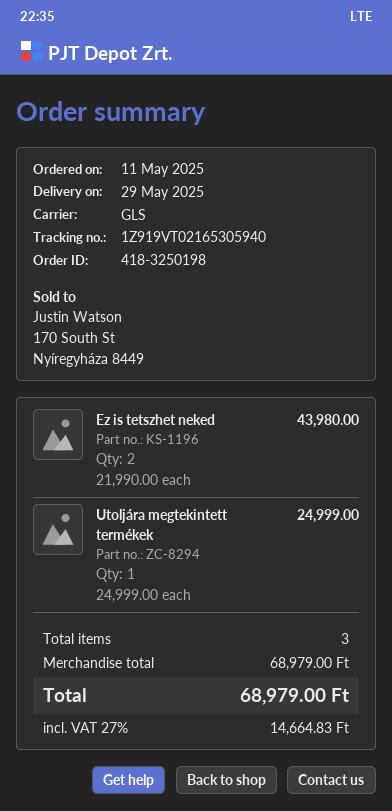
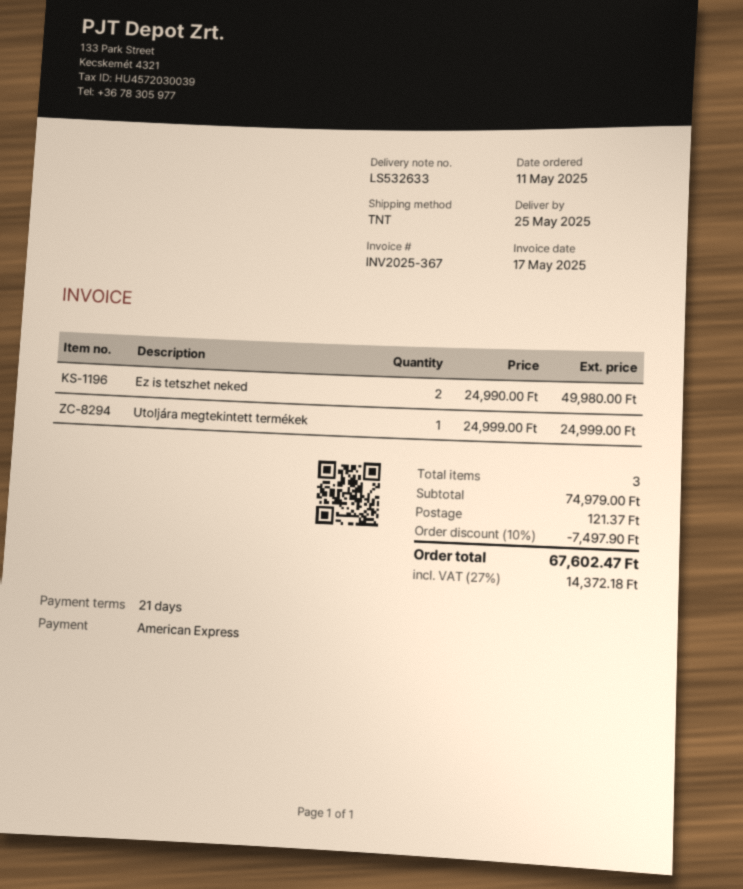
delivery date: 2025-05-29 -> 2025-05-25
shipping method: GLS -> TNT
Ez is tetszhet neked: 2 x 21990.00 = 43980.00 -> 2 x 24990.00 = 49980.00
subtotal: 68979.00 -> 74979.00
discount: none -> 10% = 7497.90
shipping: none -> 121.37
tax: 27% = 14664.83 -> 27% = 14372.18
total: 68979.00 -> 67602.47

